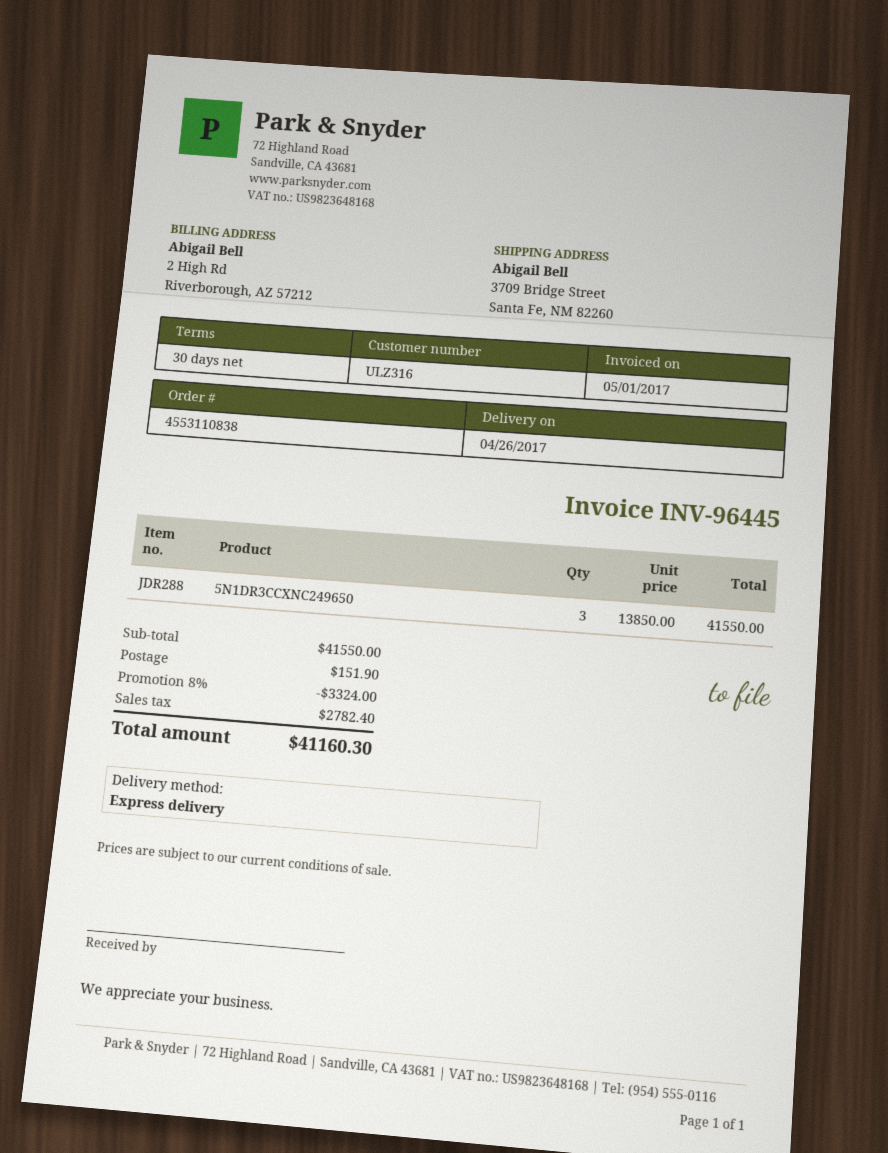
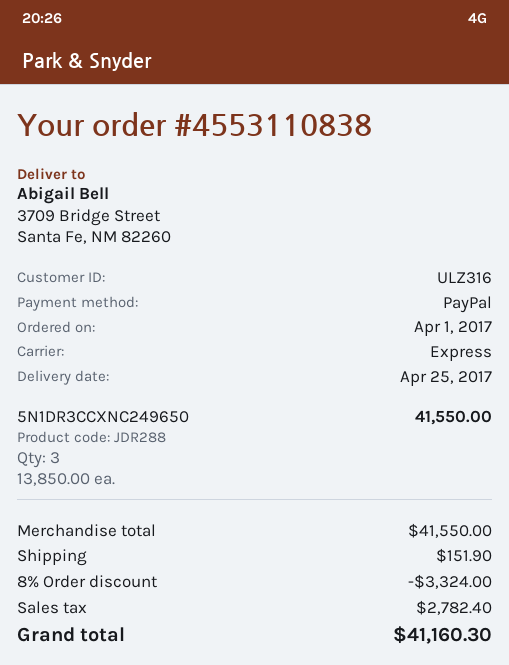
delivery date: 2017-04-26 -> 2017-04-25

